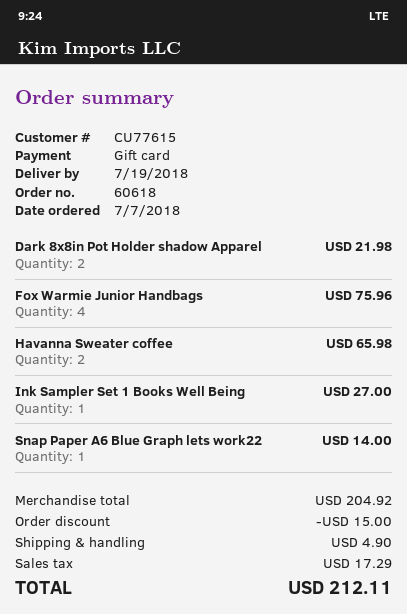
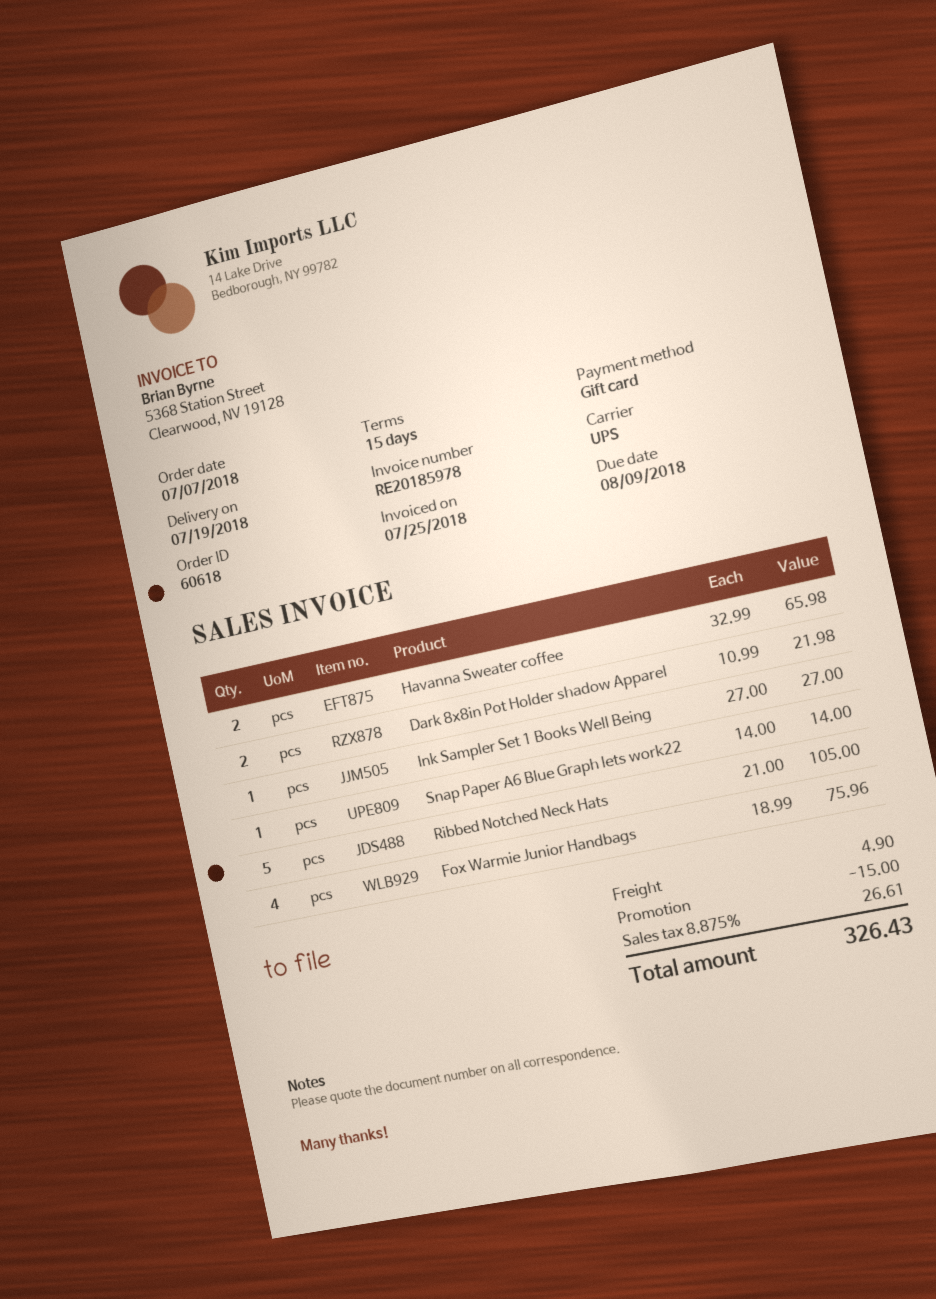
Ribbed Notched Neck Hats: none -> 5 for 105.00
tax: 17.29 -> 26.61
total: 212.11 -> 326.43

